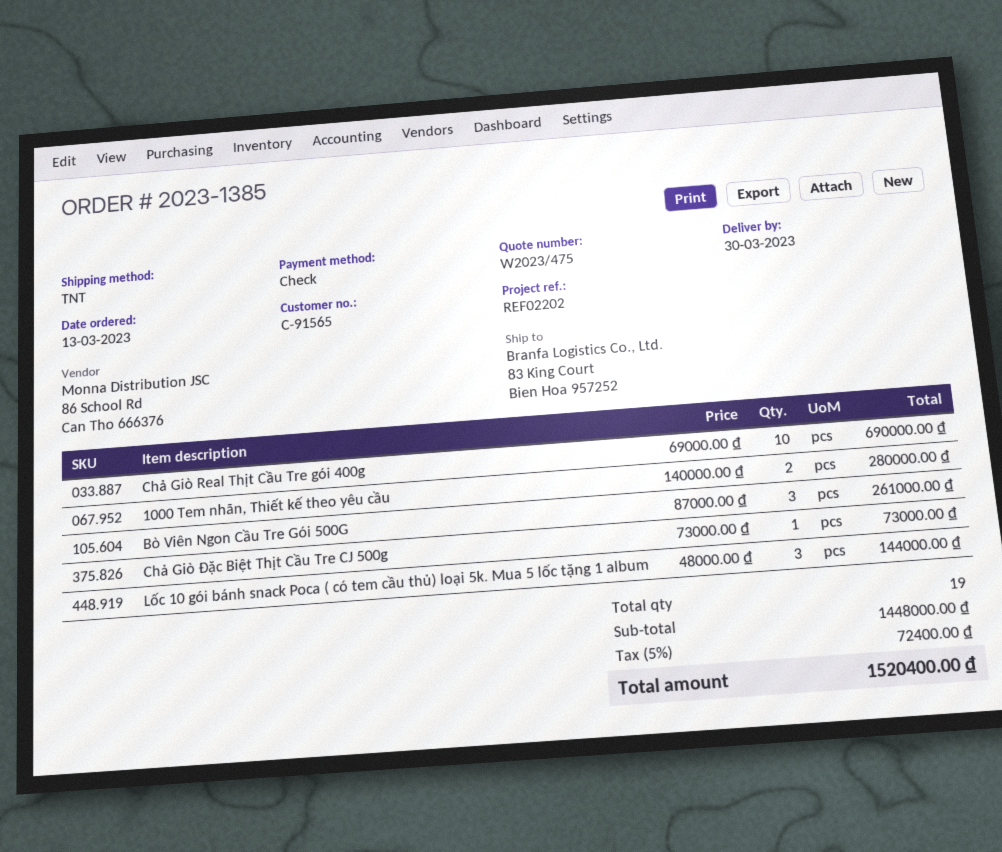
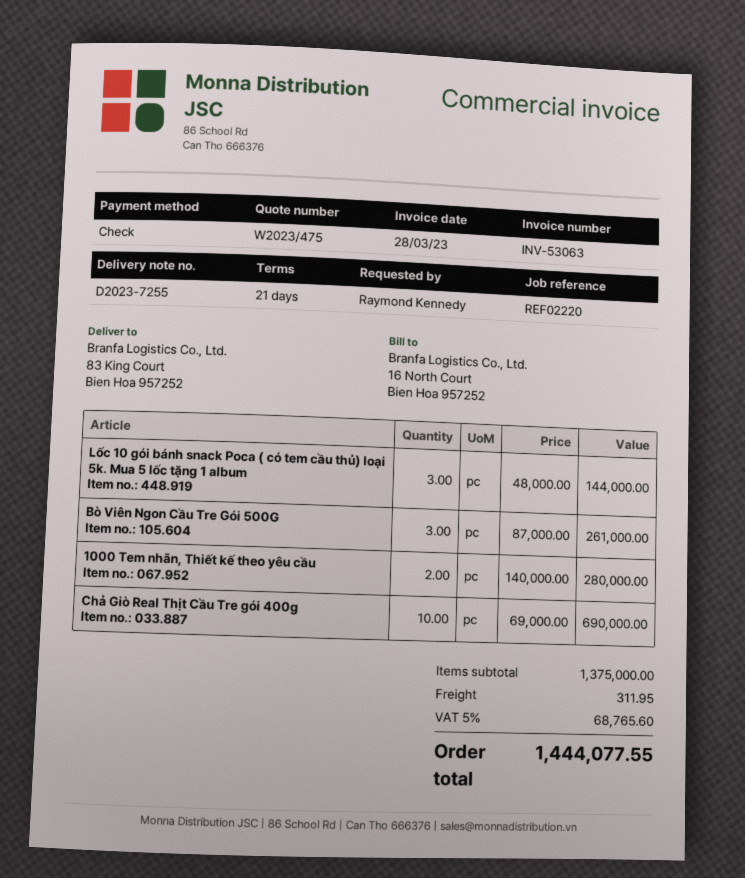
reference: REF02202 -> REF02220
Chả Giò Đặc Biệt Thịt Cầu Tre CJ 500g: 1 x 73000.00 = 73000.00 -> none
subtotal: 1448000.00 -> 1375000.00
shipping: none -> 311.95
tax: 5% = 72400.00 -> 5% = 68765.60
total: 1520400.00 -> 1444077.55

